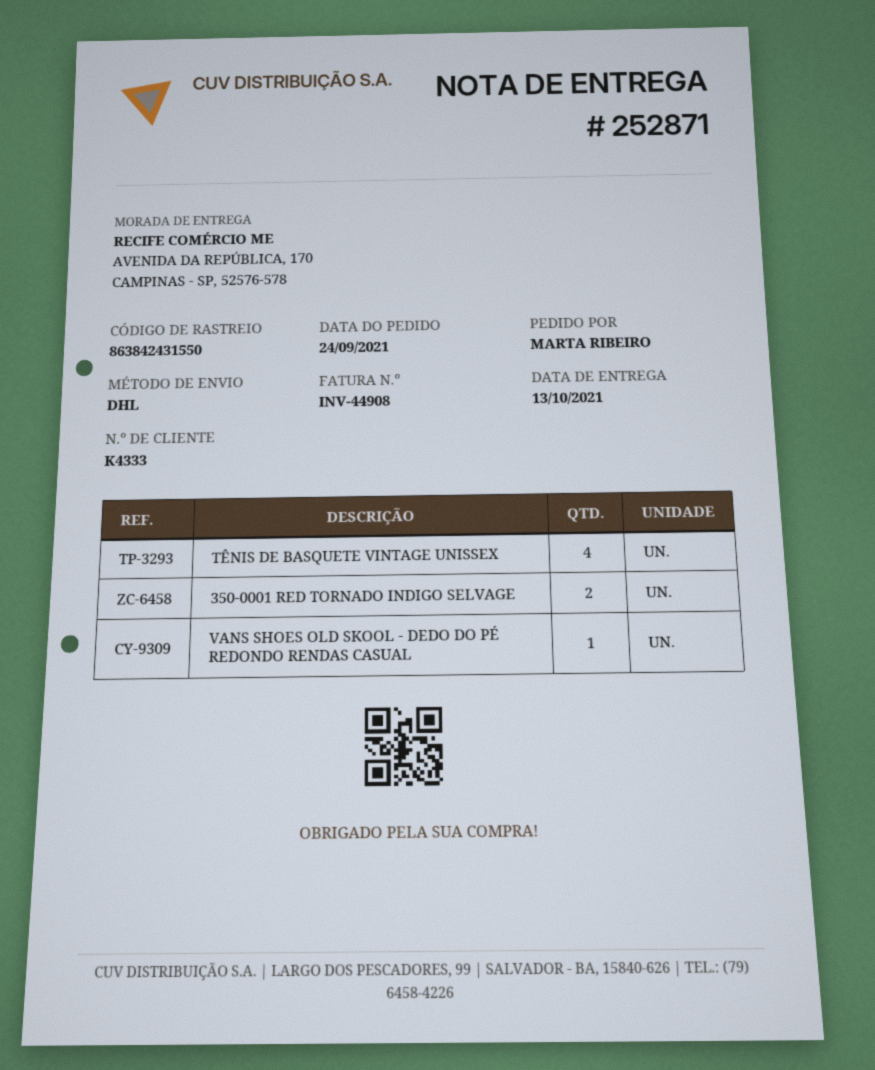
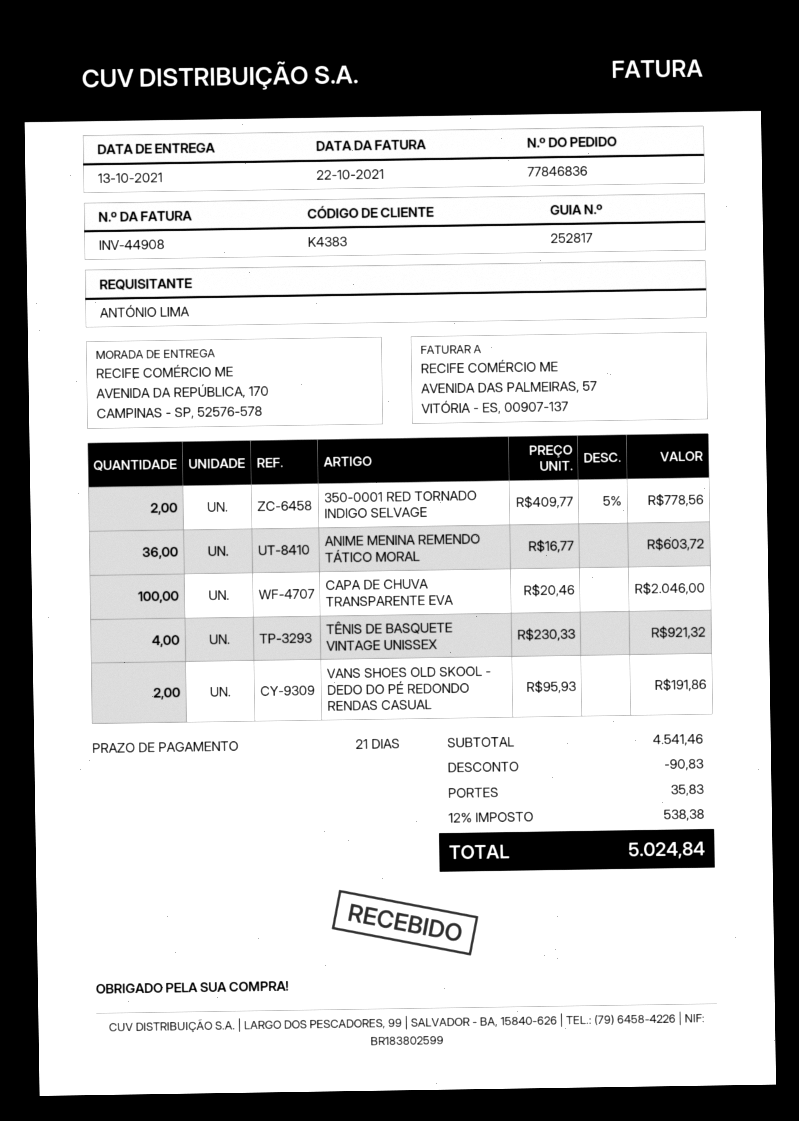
delivery note number: 252871 -> 252817
customer number: K4333 -> K4383
ordered by: MARTA RIBEIRO -> ANTÓNIO LIMA
VANS SHOES OLD SKOOL - DEDO DO PÉ REDONDO RENDAS CASUAL: 1 -> 2
ANIME MENINA REMENDO TÁTICO MORAL: none -> 36
CAPA DE CHUVA TRANSPARENTE EVA: none -> 100

